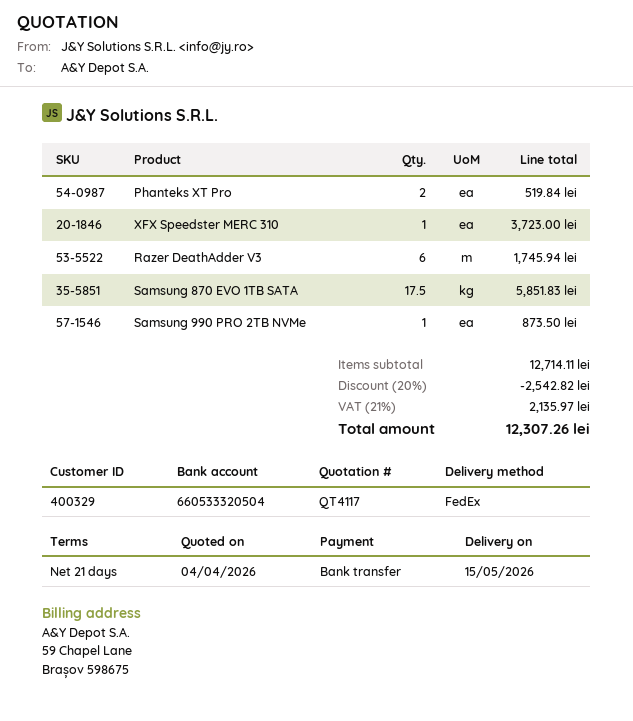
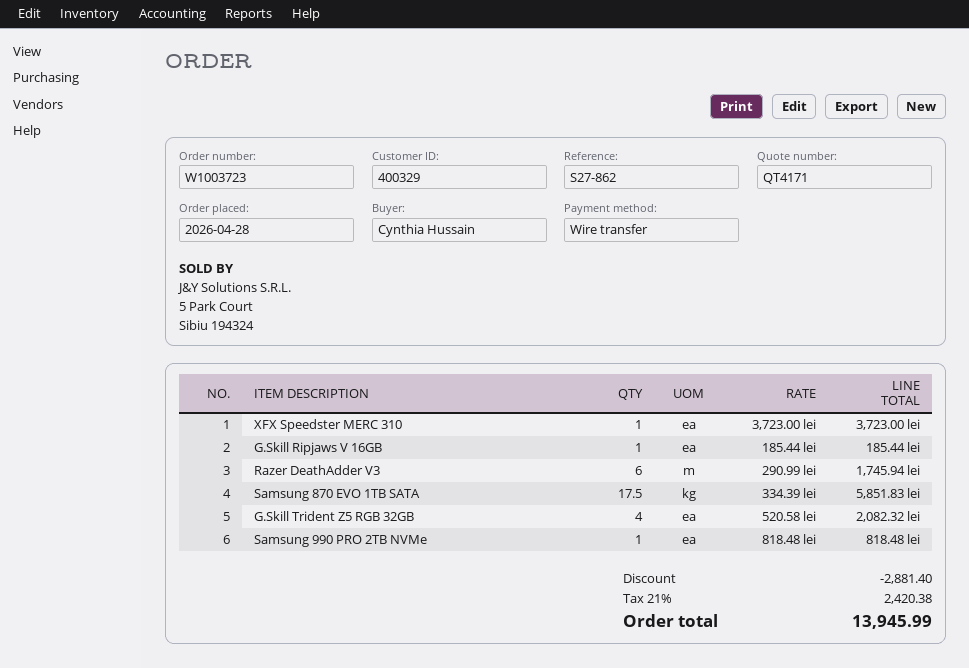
quote number: QT4117 -> QT4171
Phanteks XT Pro: 2 for 519.84 -> none
Samsung 990 PRO 2TB NVMe: 1 for 873.50 -> 1 for 818.48
G.Skill Ripjaws V 16GB: none -> 1 for 185.44
G.Skill Trident Z5 RGB 32GB: none -> 4 for 2082.32
discount: 2542.82 -> 2881.40
tax: 21% = 2135.97 -> 21% = 2420.38
total: 12307.26 -> 13945.99

